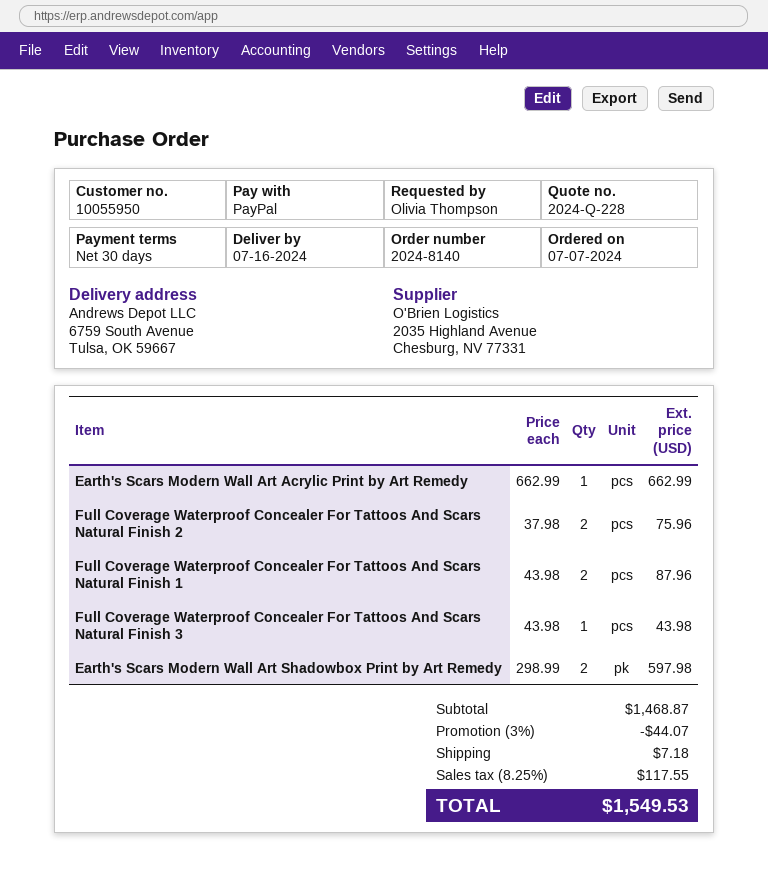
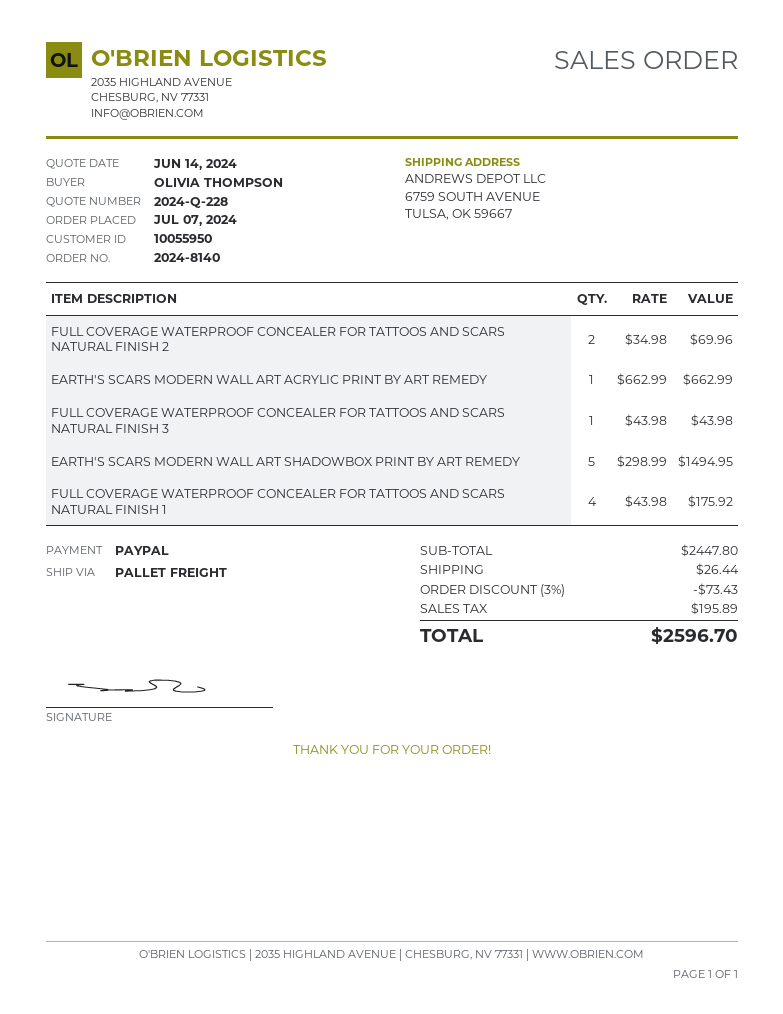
Full Coverage Waterproof Concealer For Tattoos And Scars Natural Finish 2: 2 x 37.98 = 75.96 -> 2 x 34.98 = 69.96
Full Coverage Waterproof Concealer For Tattoos And Scars Natural Finish 1: 2 x 43.98 = 87.96 -> 4 x 43.98 = 175.92
Earth's Scars Modern Wall Art Shadowbox Print by Art Remedy: 2 x 298.99 = 597.98 -> 5 x 298.99 = 1494.95
subtotal: 1468.87 -> 2447.80
discount: 3% = 44.07 -> 3% = 73.43
shipping: 7.18 -> 26.44
tax: 117.55 -> 195.89
total: 1549.53 -> 2596.70

